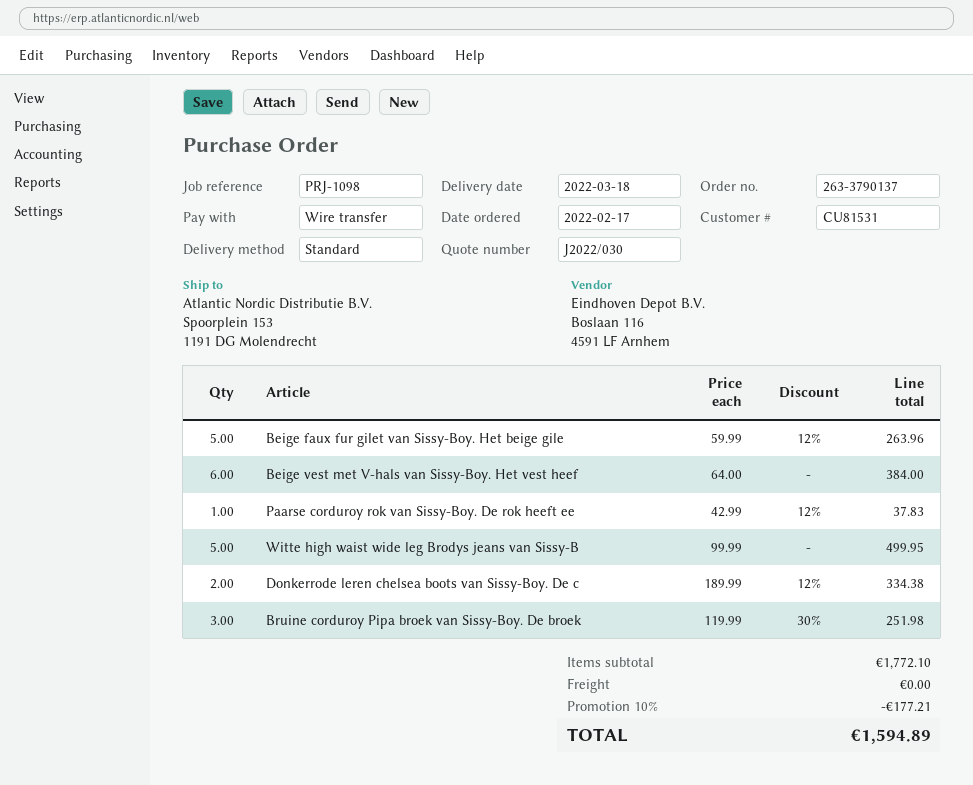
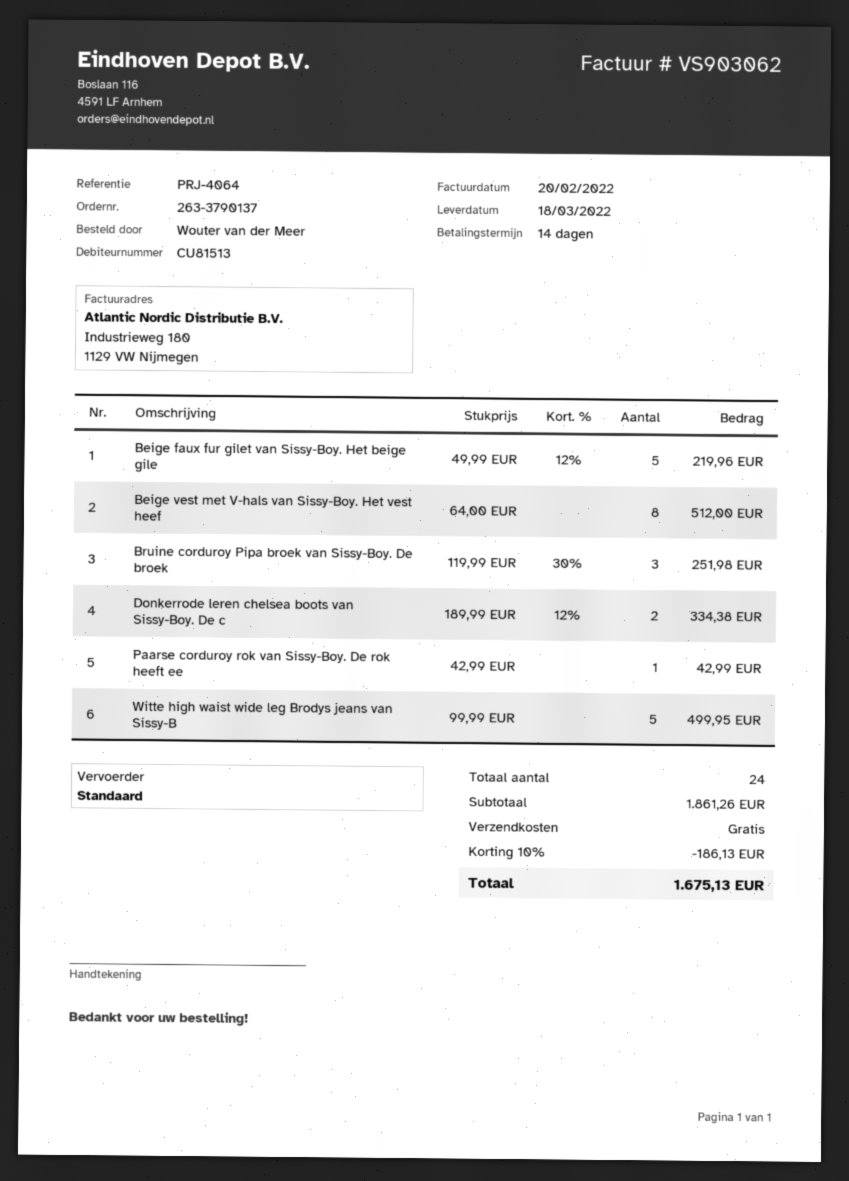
customer number: CU81531 -> CU81513
reference: PRJ-1098 -> PRJ-4064
Beige faux fur gilet van Sissy-Boy. Het beige gile: 5 x 59.99 - 12% = 263.96 -> 5 x 49.99 - 12% = 219.96
Beige vest met V-hals van Sissy-Boy. Het vest heef: 6 x 64.00 = 384.00 -> 8 x 64.00 = 512.00
Paarse corduroy rok van Sissy-Boy. De rok heeft ee: 1 x 42.99 - 12% = 37.83 -> 1 x 42.99 = 42.99
subtotal: 1772.10 -> 1861.26
discount: 10% = 177.21 -> 10% = 186.13
total: 1594.89 -> 1675.13

